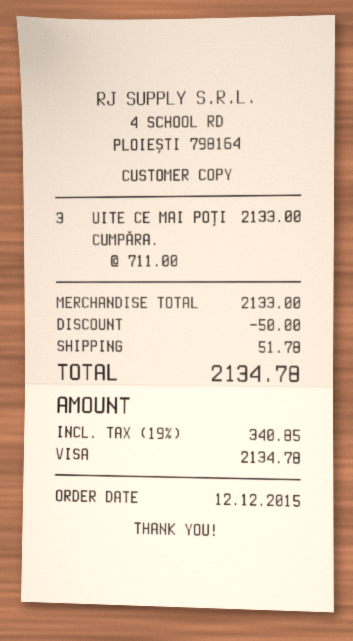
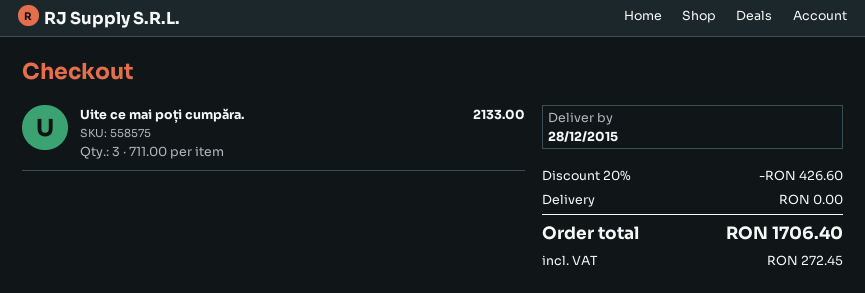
discount: 50.00 -> 426.60
shipping: 51.78 -> 0.00
tax: 340.85 -> 272.45
total: 2134.78 -> 1706.40

